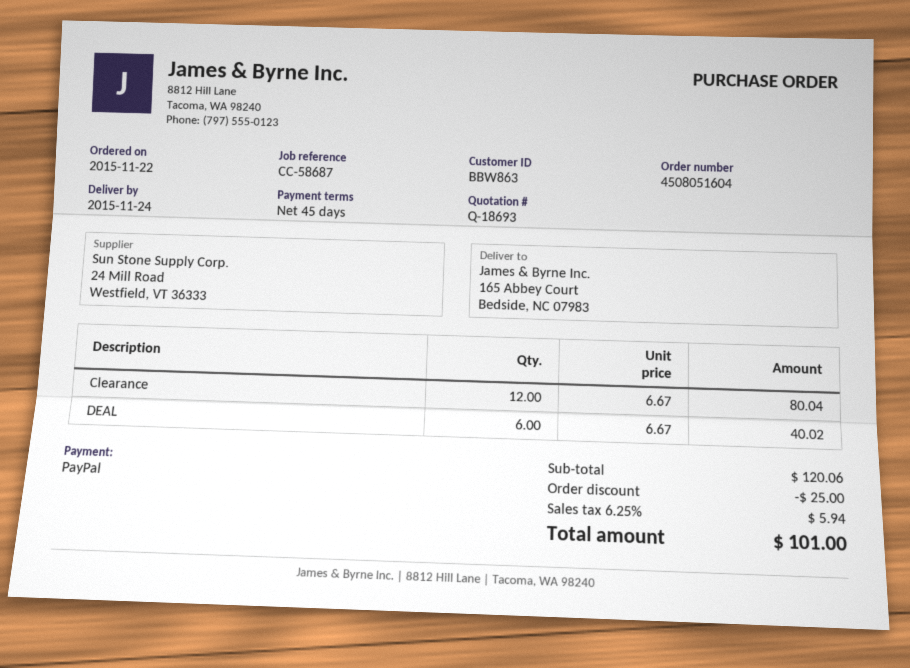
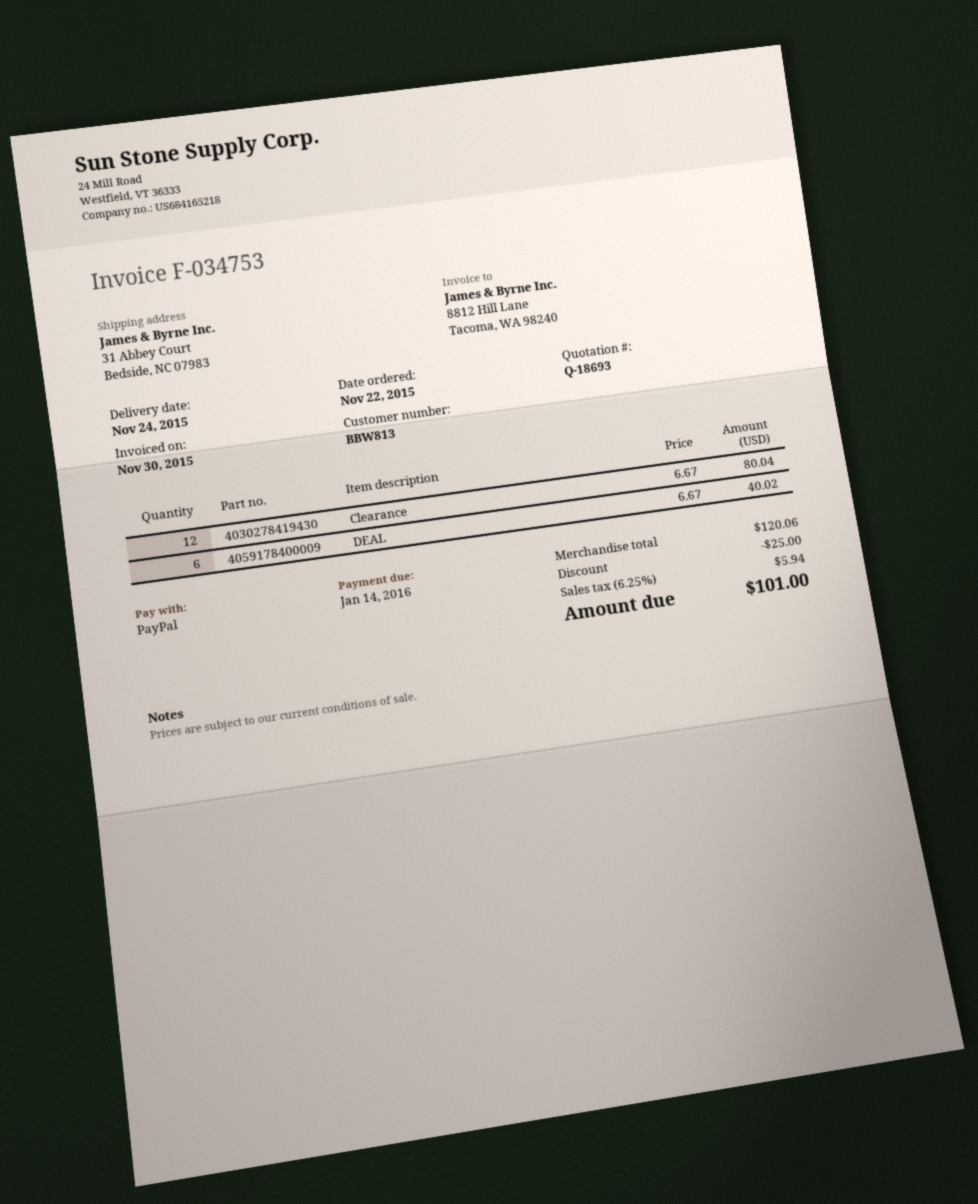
customer number: BBW863 -> BBW813
ship to: 165 Abbey Court, Bedside, NC 07983 -> 31 Abbey Court, Bedside, NC 07983

